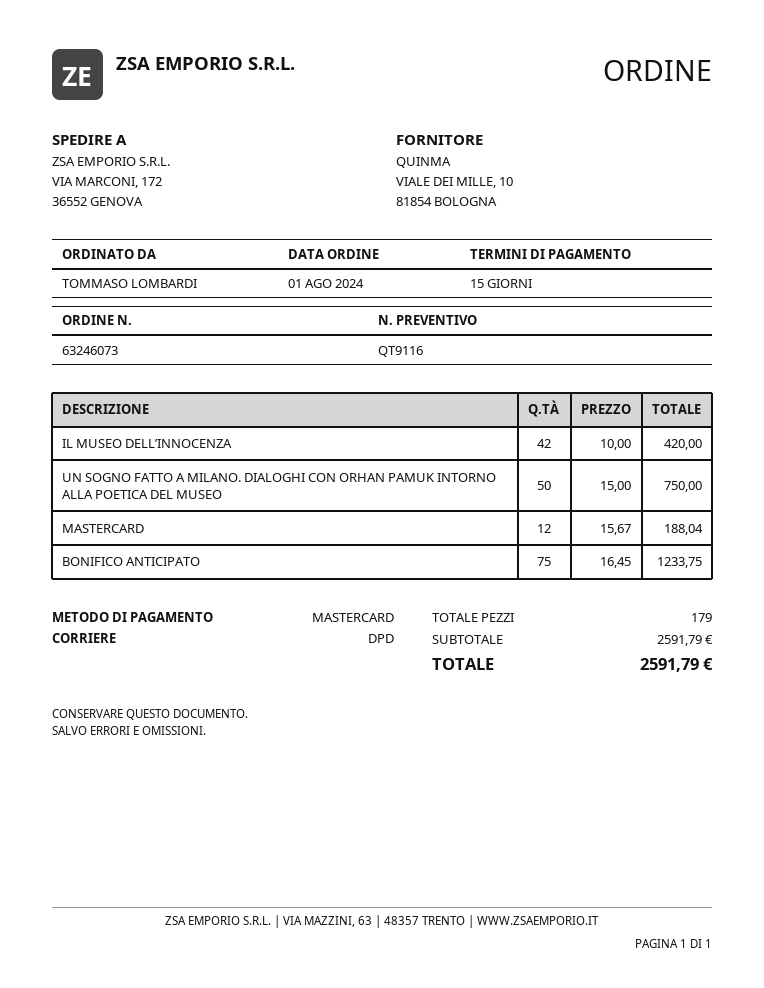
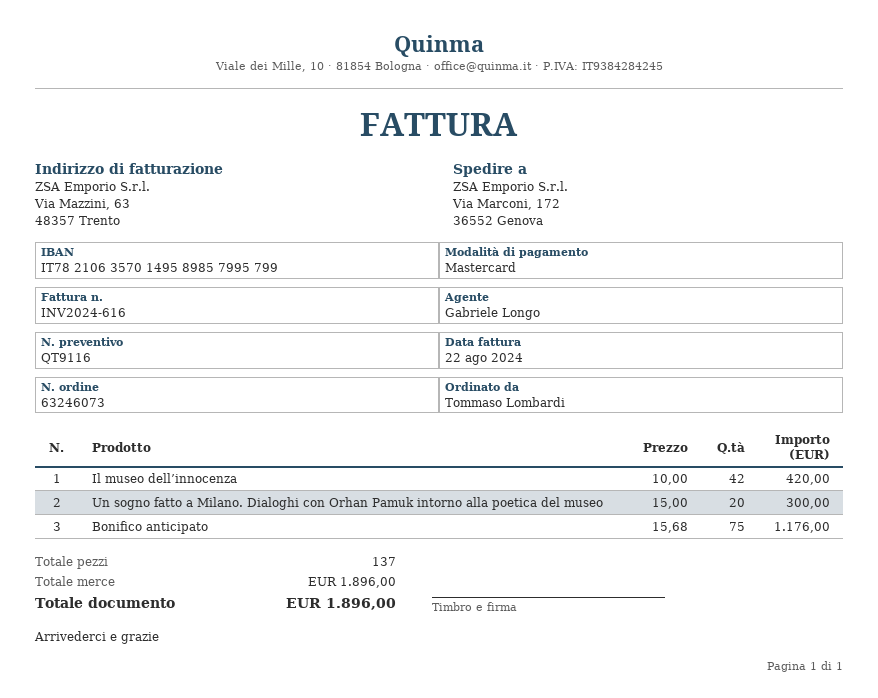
UN SOGNO FATTO A MILANO. DIALOGHI CON ORHAN PAMUK INTORNO ALLA POETICA DEL MUSEO: 50 x 15.00 = 750.00 -> 20 x 15.00 = 300.00
MASTERCARD: 12 x 15.67 = 188.04 -> none
BONIFICO ANTICIPATO: 75 x 16.45 = 1233.75 -> 75 x 15.68 = 1176.00
total quantity: 179 -> 137
subtotal: 2591.79 -> 1896.00
total: 2591.79 -> 1896.00

